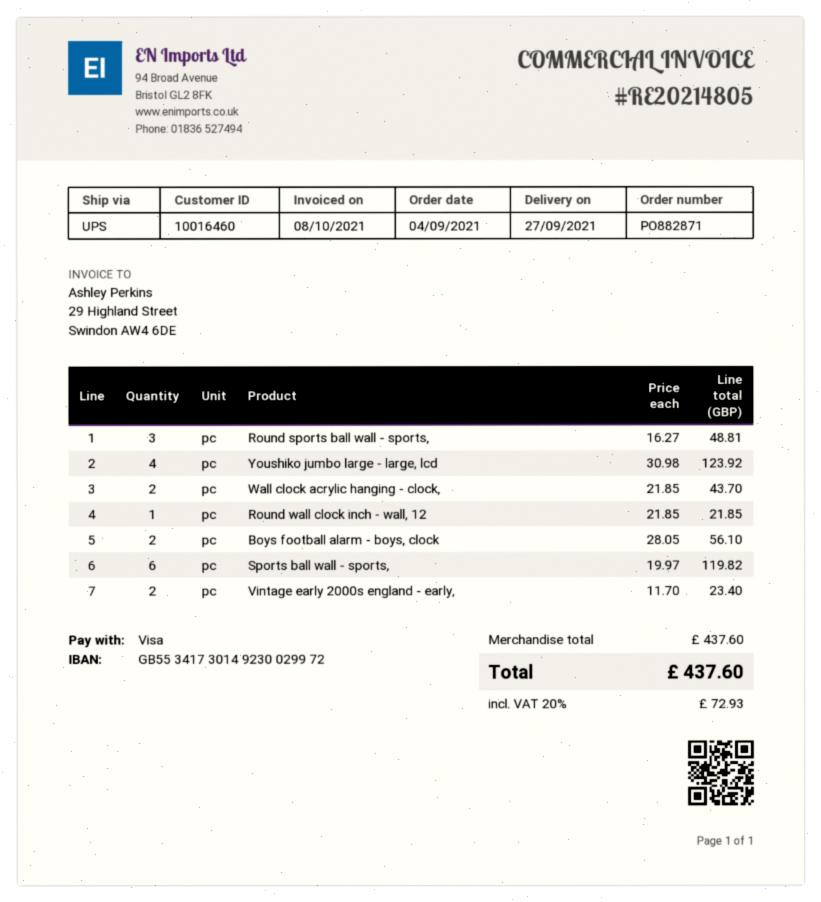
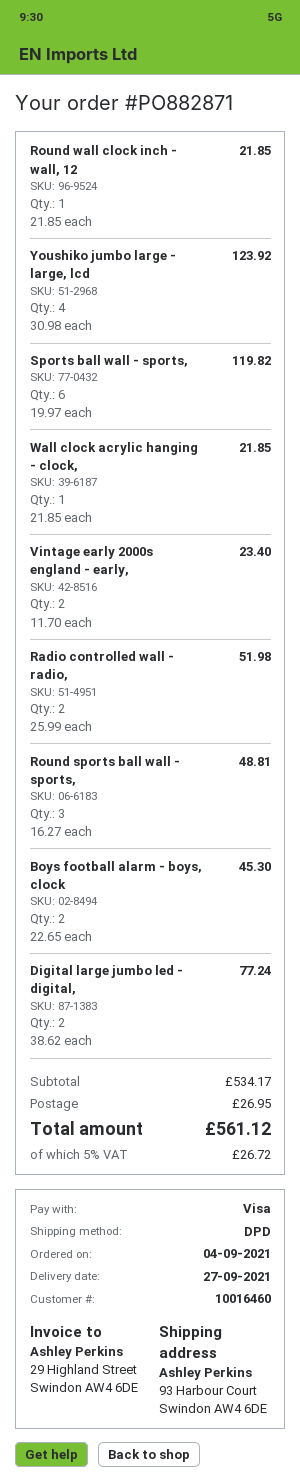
shipping method: UPS -> DPD
Wall clock acrylic hanging - clock,: 2 x 21.85 = 43.70 -> 1 x 21.85 = 21.85
Boys football alarm - boys, clock: 2 x 28.05 = 56.10 -> 2 x 22.65 = 45.30
Radio controlled wall - radio,: none -> 2 x 25.99 = 51.98
Digital large jumbo led - digital,: none -> 2 x 38.62 = 77.24
subtotal: 437.60 -> 534.17
shipping: none -> 26.95
tax: 20% = 72.93 -> 5% = 26.72
total: 437.60 -> 561.12

